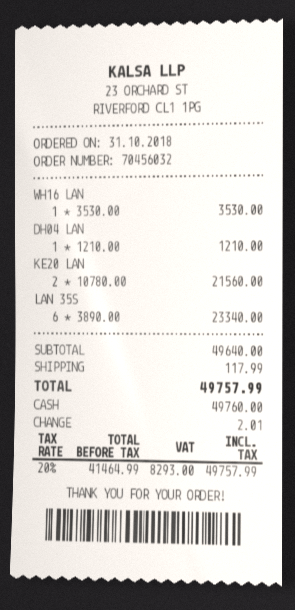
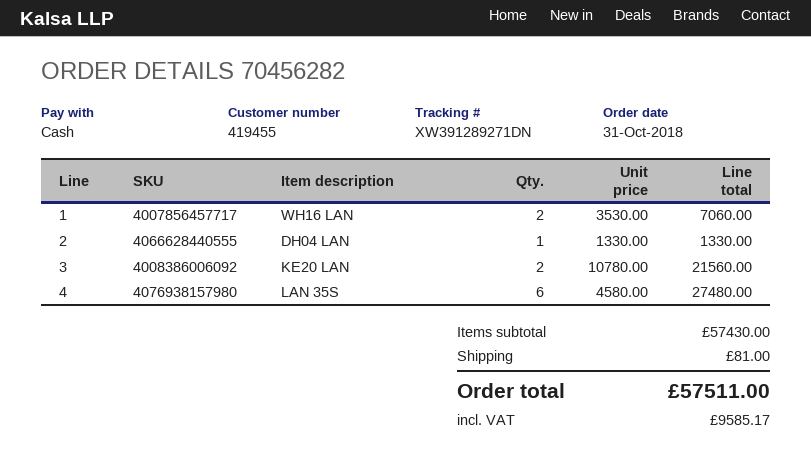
order number: 70456032 -> 70456282
WH16 LAN: 1 x 3530.00 = 3530.00 -> 2 x 3530.00 = 7060.00
DH04 LAN: 1 x 1210.00 = 1210.00 -> 1 x 1330.00 = 1330.00
LAN 35S: 6 x 3890.00 = 23340.00 -> 6 x 4580.00 = 27480.00
subtotal: 49640.00 -> 57430.00
shipping: 117.99 -> 81.00
tax: 8293.00 -> 9585.17
total: 49757.99 -> 57511.00

